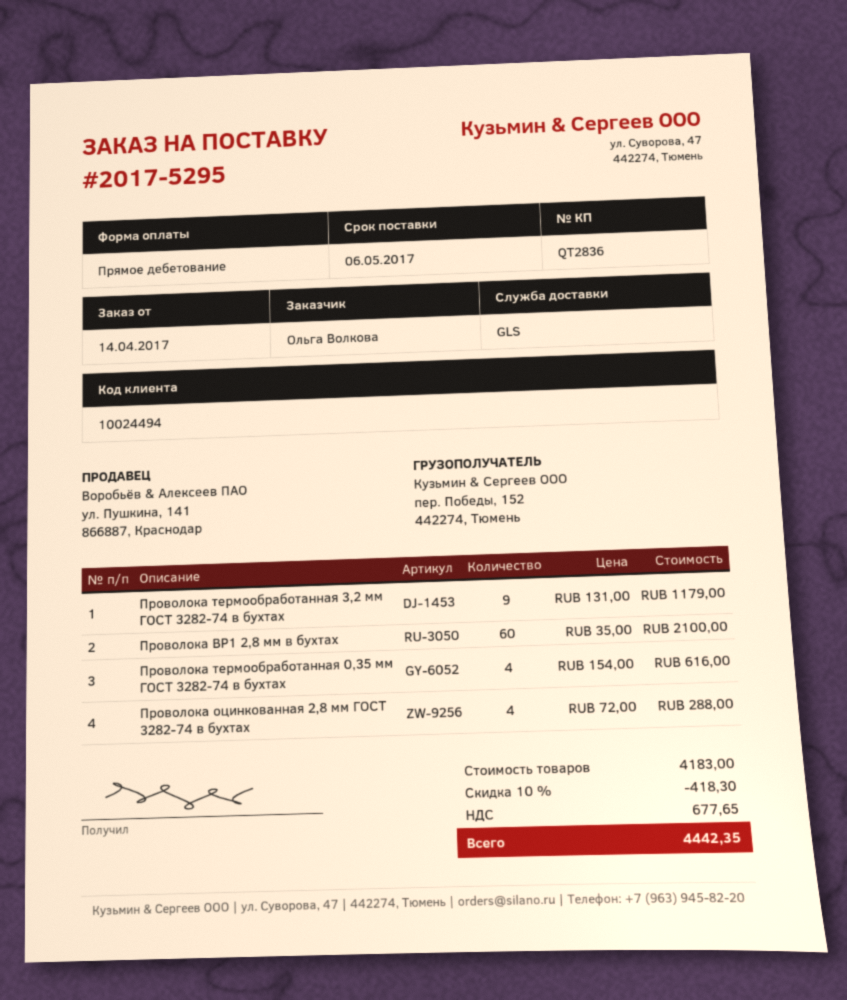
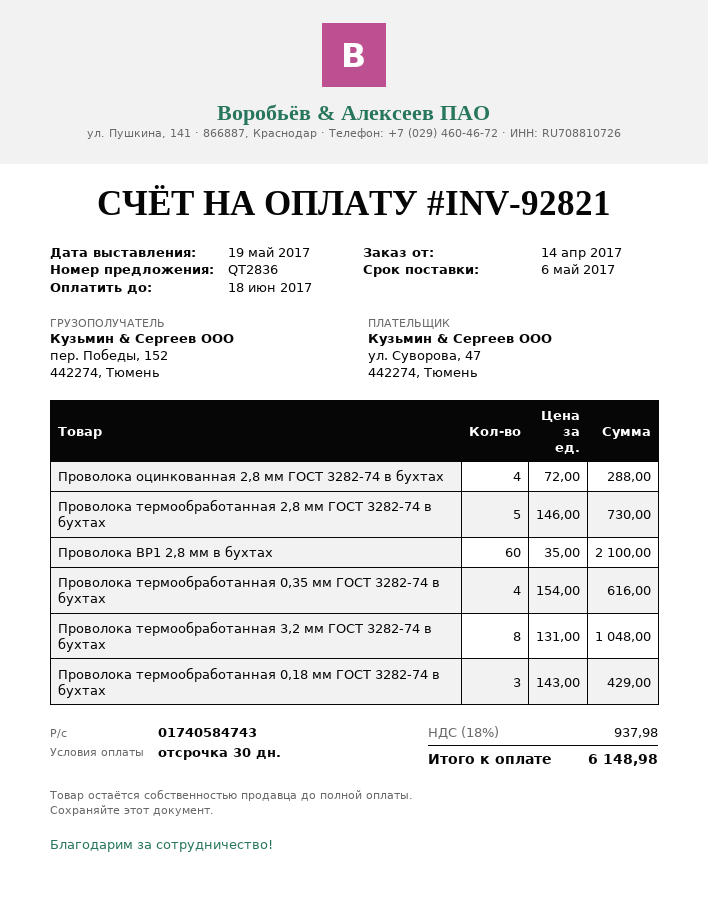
Проволока термообработанная 3,2 мм ГОСТ 3282-74 в бухтах: 9 x 131.00 = 1179.00 -> 8 x 131.00 = 1048.00
Проволока термообработанная 2,8 мм ГОСТ 3282-74 в бухтах: none -> 5 x 146.00 = 730.00
Проволока термообработанная 0,18 мм ГОСТ 3282-74 в бухтах: none -> 3 x 143.00 = 429.00
discount: 10% = 418.30 -> none
tax: 677.65 -> 937.98
total: 4442.35 -> 6148.98

